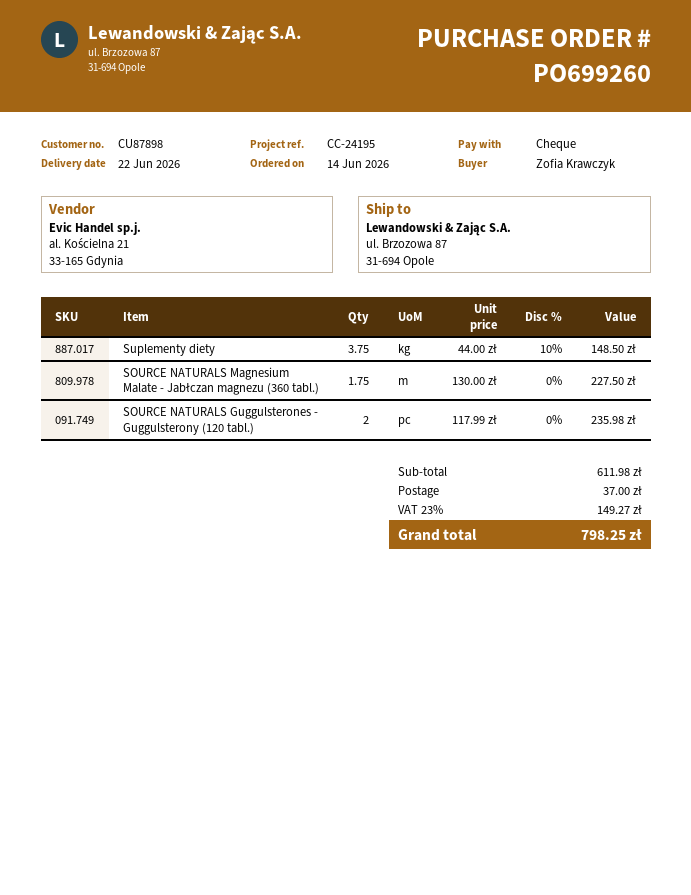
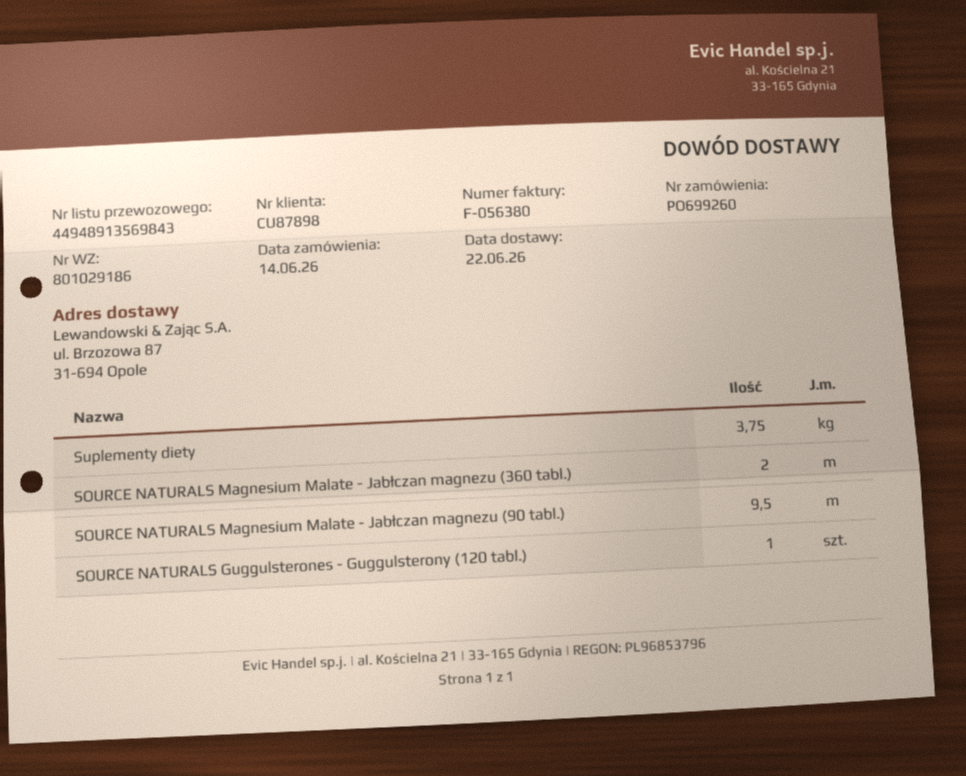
SOURCE NATURALS Magnesium Malate - Jabłczan magnezu (360 tabl.): 1.75 -> 2
SOURCE NATURALS Guggulsterones - Guggulsterony (120 tabl.): 2 -> 1
SOURCE NATURALS Magnesium Malate - Jabłczan magnezu (90 tabl.): none -> 9.5

